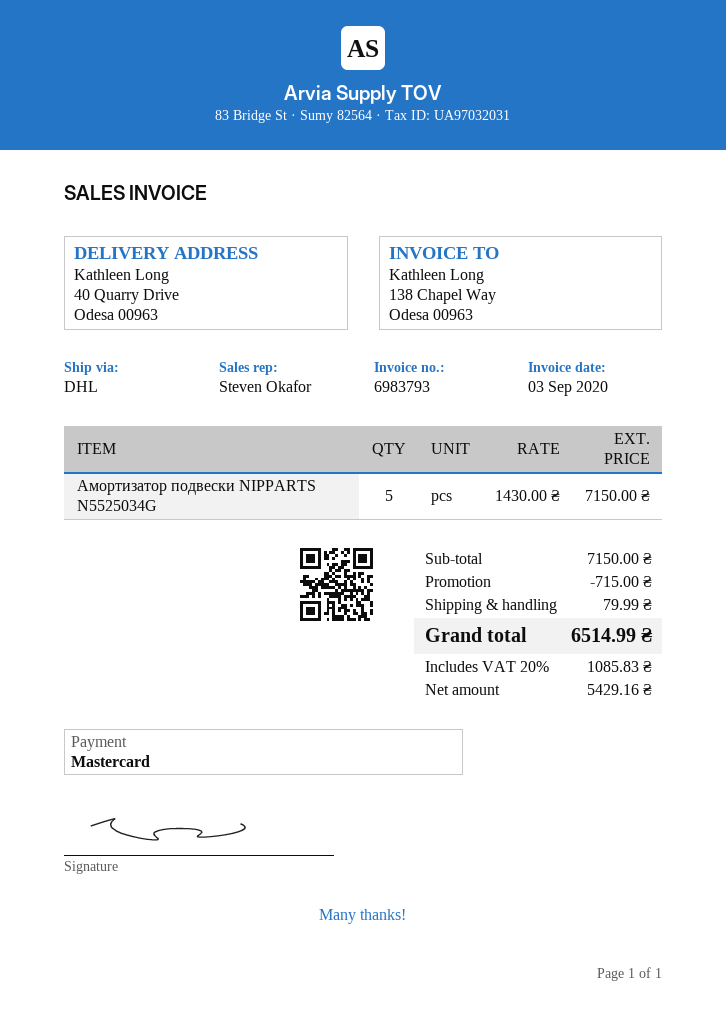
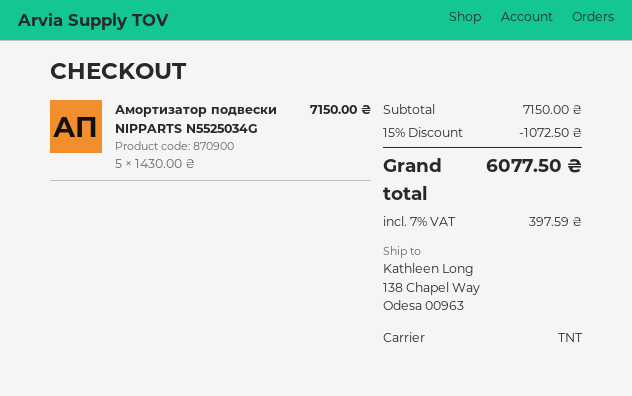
shipping method: DHL -> TNT
ship to: 40 Quarry Drive, Odesa 00963 -> 138 Chapel Way, Odesa 00963
discount: 715.00 -> 1072.50
shipping: 79.99 -> none
tax: 20% = 1085.83 -> 7% = 397.59
total: 6514.99 -> 6077.50

